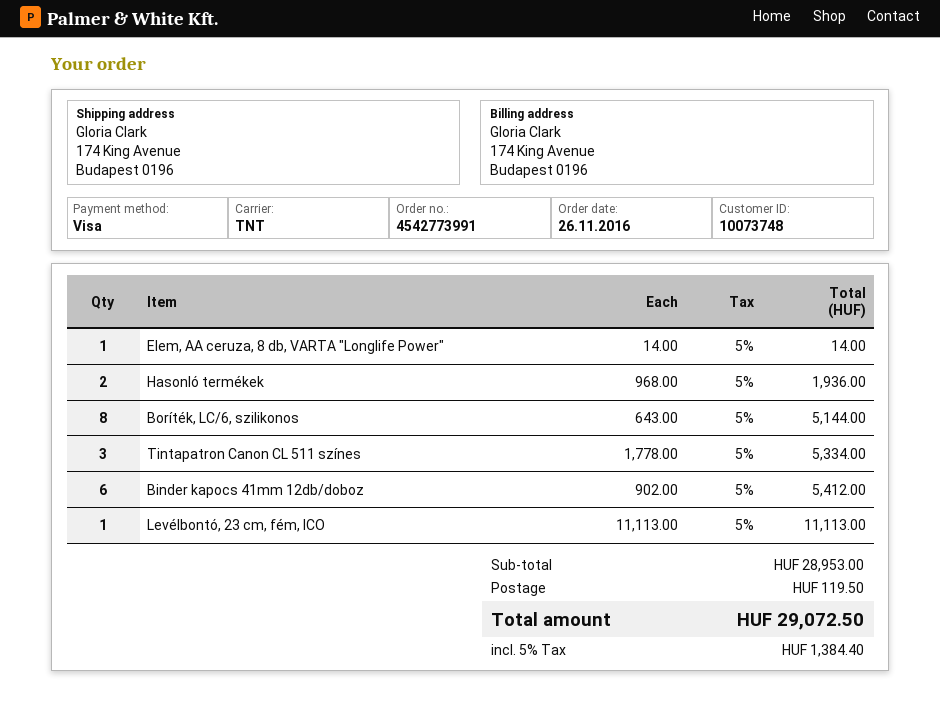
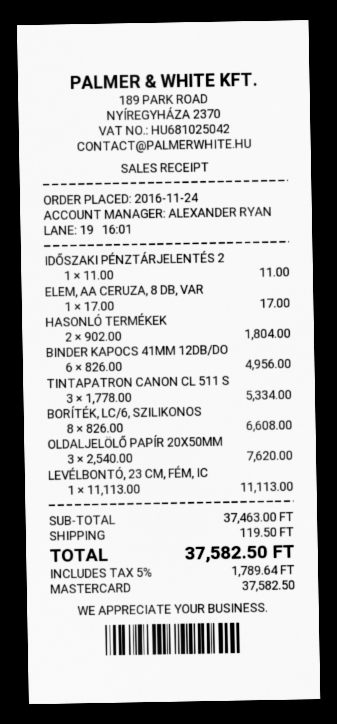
order date: 2016-11-26 -> 2016-11-24
payment method: Visa -> Mastercard
Elem, AA ceruza, 8 db, VARTA "Longlife Power": 1 x 14.00 = 14.00 -> 1 x 17.00 = 17.00
Hasonló termékek: 2 x 968.00 = 1936.00 -> 2 x 902.00 = 1804.00
Boríték, LC/6, szilikonos: 8 x 643.00 = 5144.00 -> 8 x 826.00 = 6608.00
Binder kapocs 41mm 12db/doboz: 6 x 902.00 = 5412.00 -> 6 x 826.00 = 4956.00
IDŐSZAKI PÉNZTÁRJELENTÉS 2: none -> 1 x 11.00 = 11.00
OLDALJELÖLŐ PAPÍR 20X50MM: none -> 3 x 2540.00 = 7620.00
subtotal: 28953.00 -> 37463.00
tax: 5% = 1384.40 -> 5% = 1789.64
total: 29072.50 -> 37582.50

